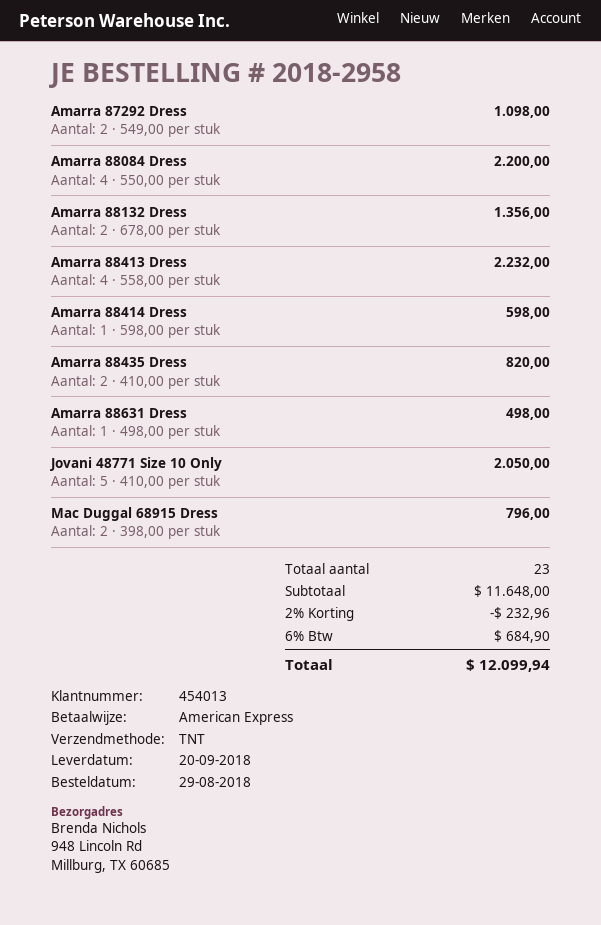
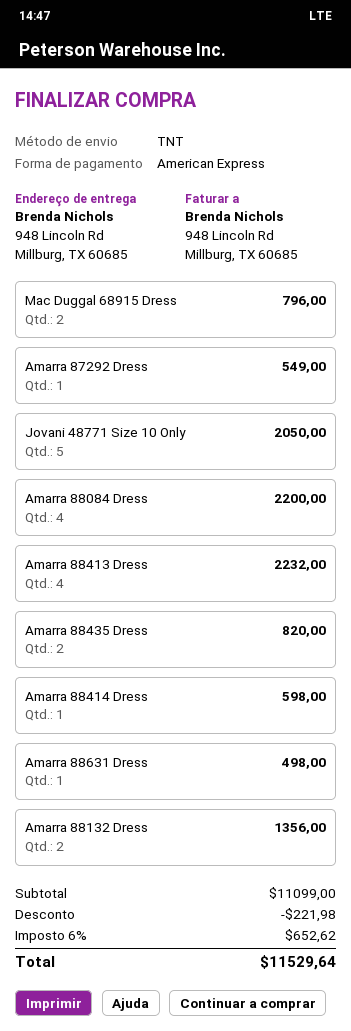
Amarra 87292 Dress: 2 for 1098.00 -> 1 for 549.00
subtotal: 11648.00 -> 11099.00
discount: 232.96 -> 221.98
tax: 6% = 684.90 -> 6% = 652.62
total: 12099.94 -> 11529.64

